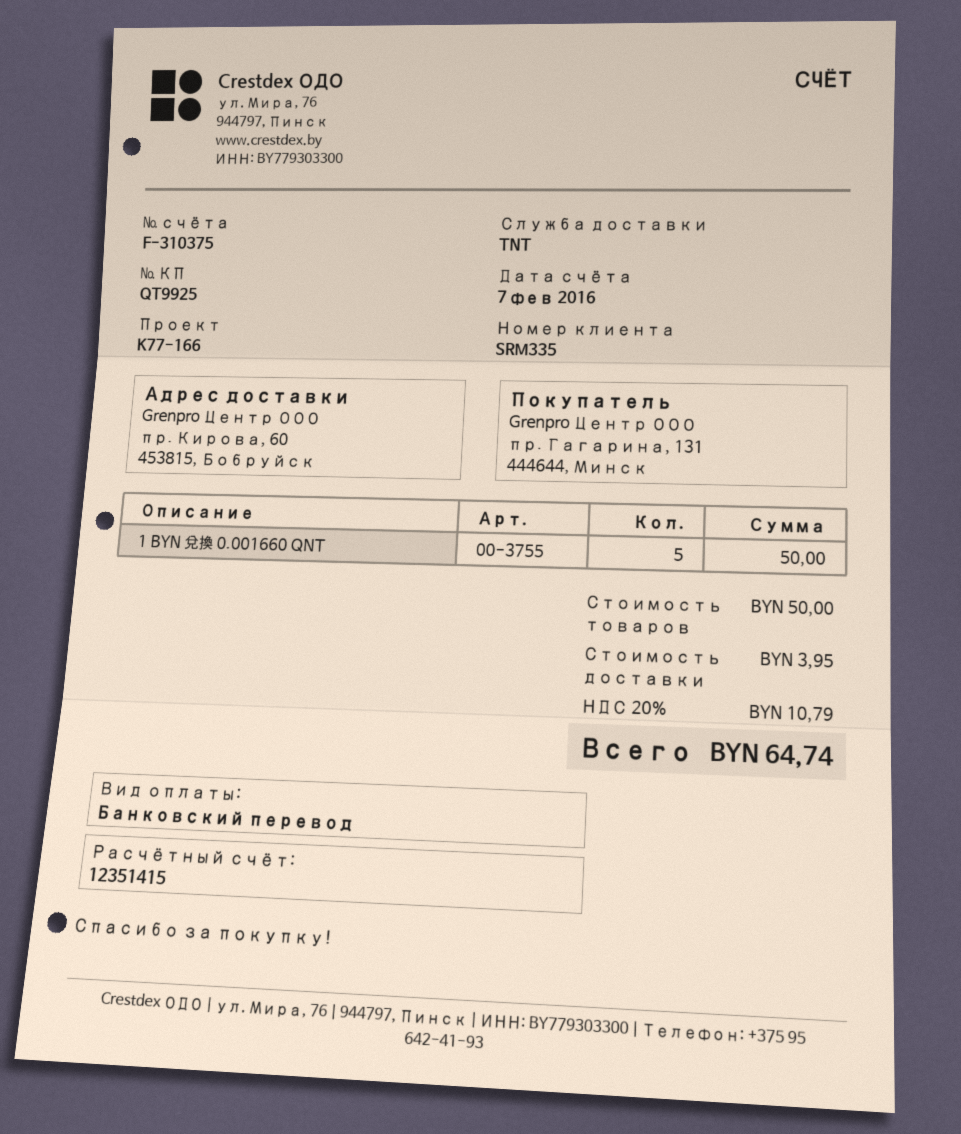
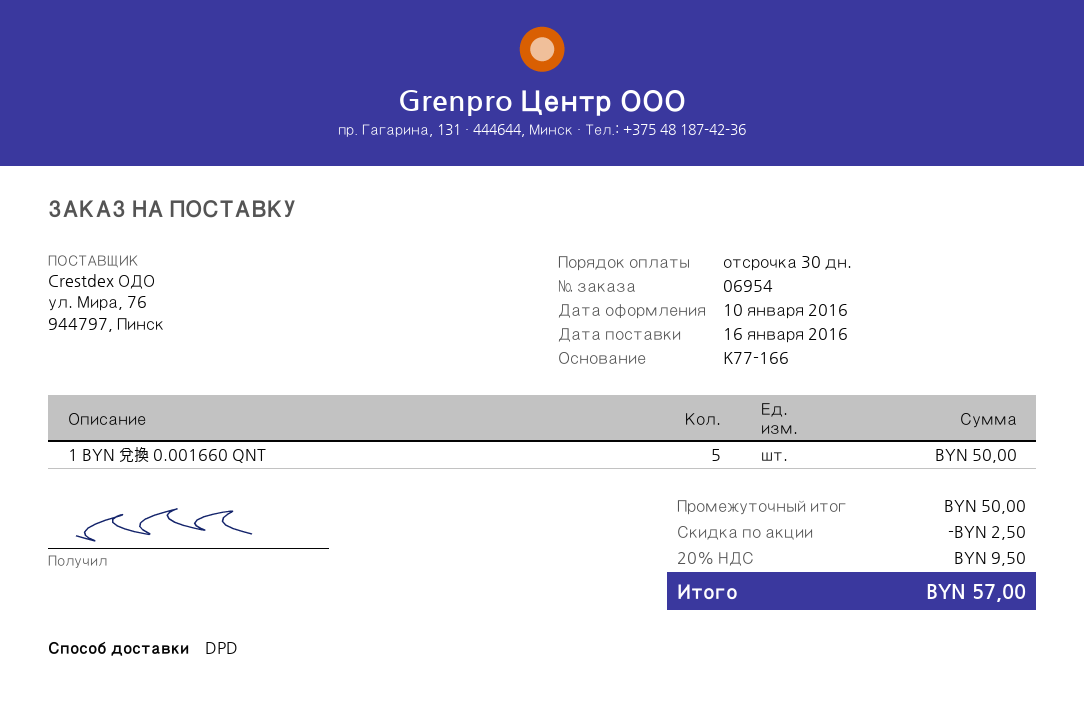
shipping method: TNT -> DPD
discount: none -> 2.50
shipping: 3.95 -> none
tax: 20% = 10.79 -> 20% = 9.50
total: 64.74 -> 57.00

